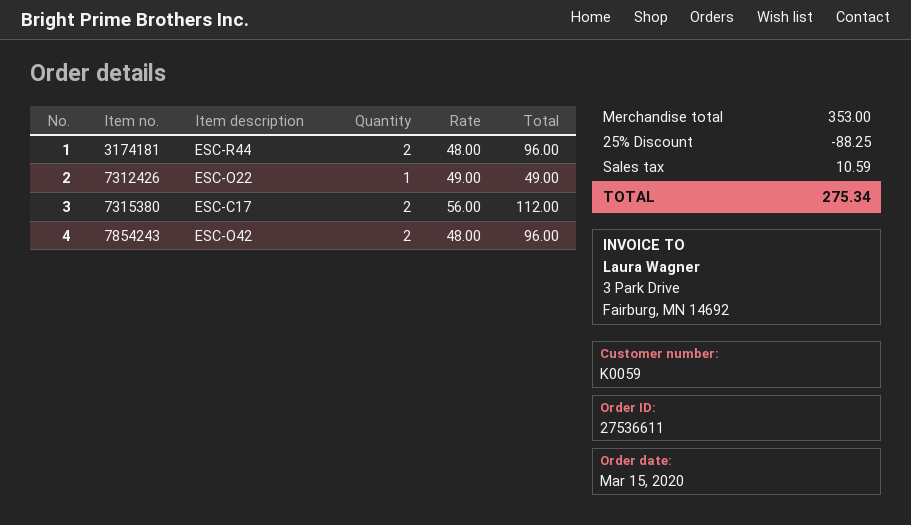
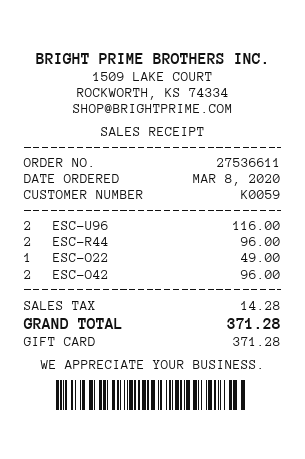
order date: 2020-03-15 -> 2020-03-08
ESC-C17: 2 for 112.00 -> none
ESC-U96: none -> 2 for 116.00
discount: 25% = 88.25 -> none
tax: 10.59 -> 14.28
total: 275.34 -> 371.28

